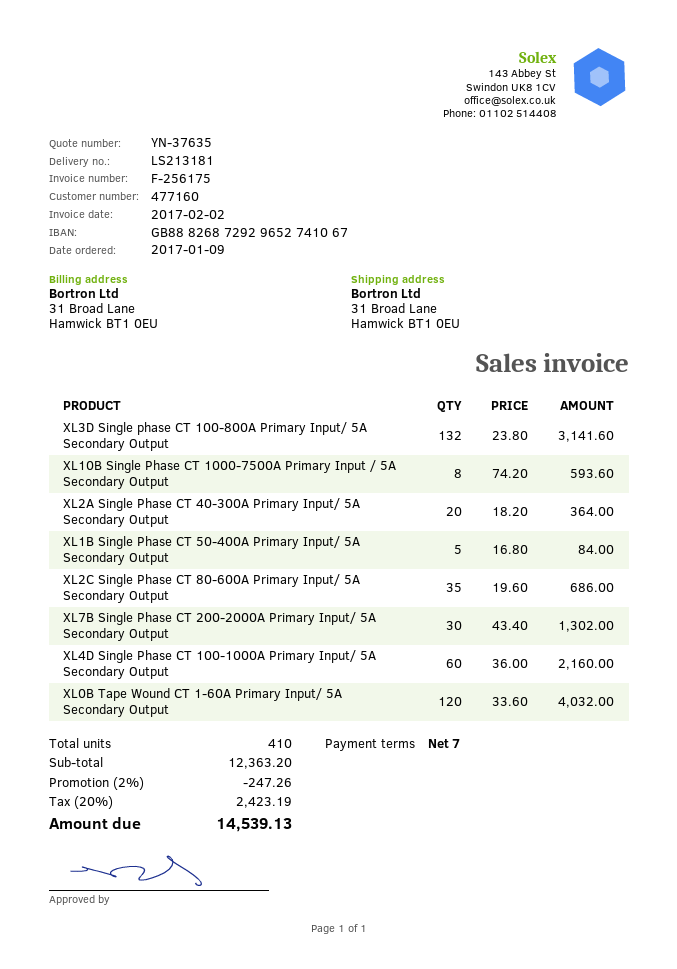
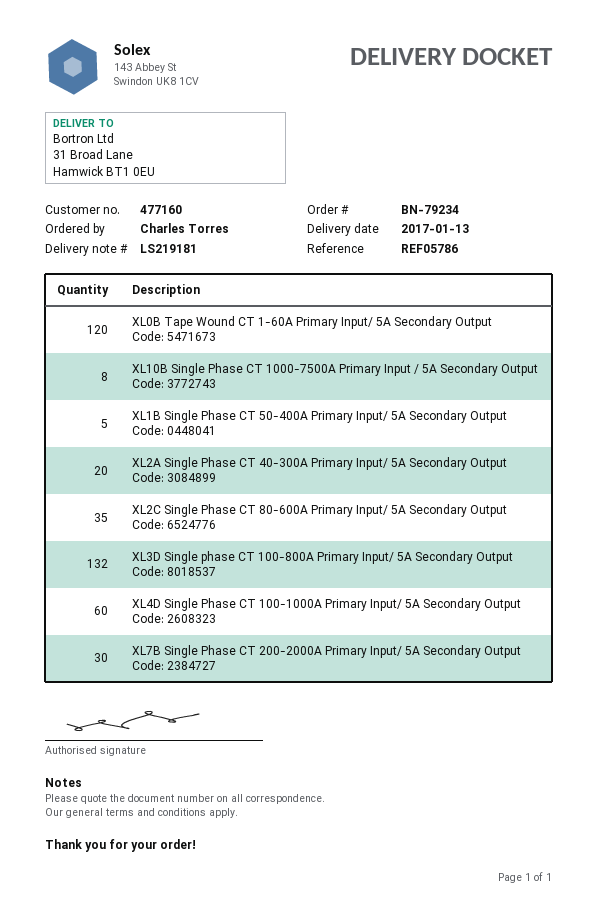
delivery note number: LS213181 -> LS219181

